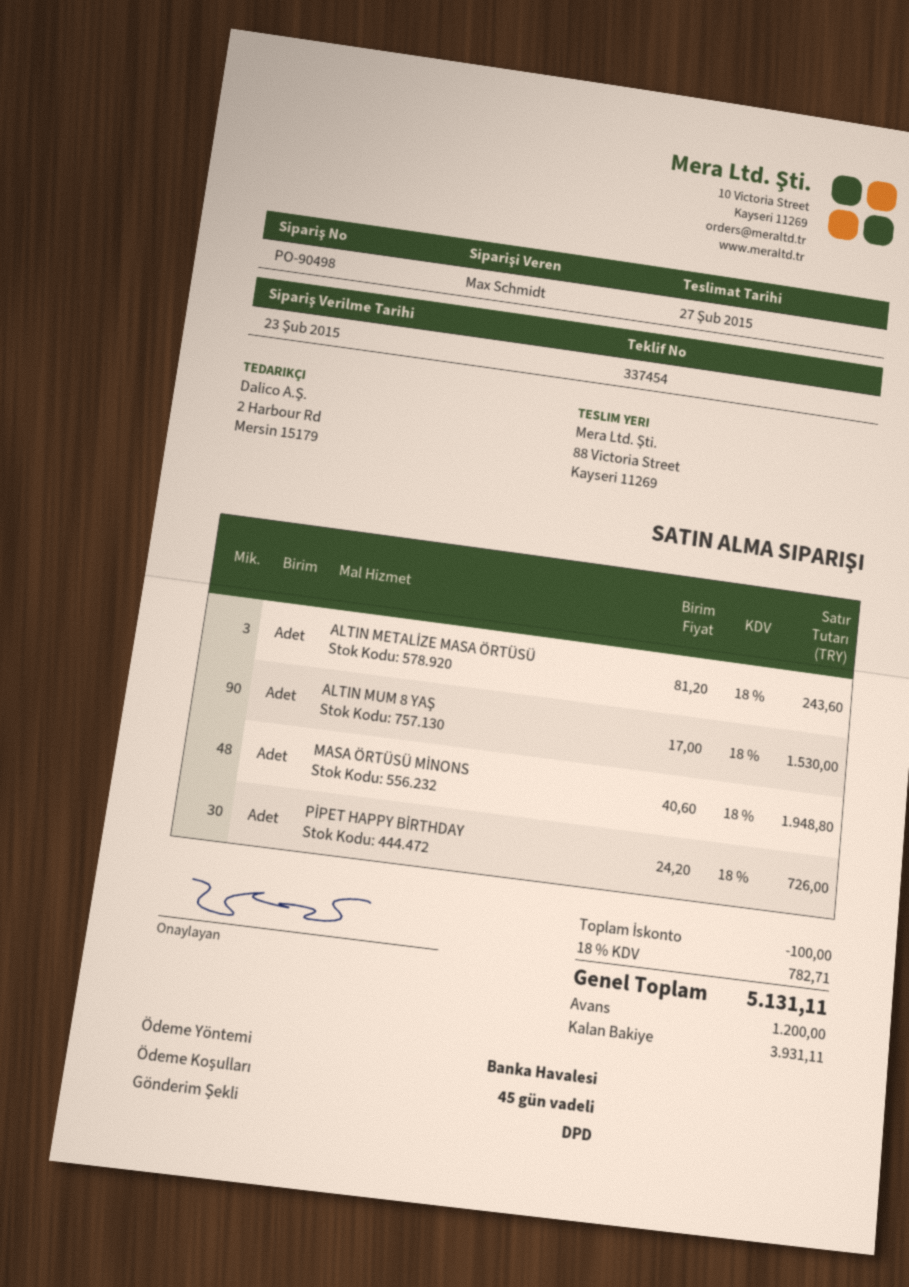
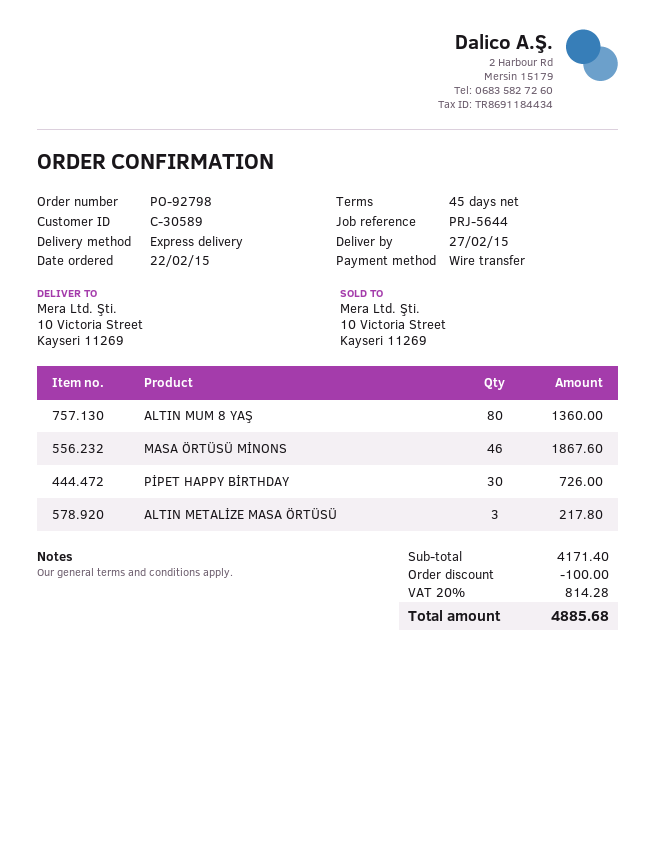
order number: PO-90498 -> PO-92798
order date: 2015-02-23 -> 2015-02-22
shipping method: DPD -> express
ship to: 88 Victoria Street, Kayseri 11269 -> 10 Victoria Street, Kayseri 11269
ALTIN METALİZE MASA ÖRTÜSÜ: 3 for 243.60 -> 3 for 217.80
ALTIN MUM 8 YAŞ: 90 for 1530.00 -> 80 for 1360.00
MASA ÖRTÜSÜ MİNONS: 48 for 1948.80 -> 46 for 1867.60
tax: 18% = 782.71 -> 20% = 814.28
total: 5131.11 -> 4885.68

